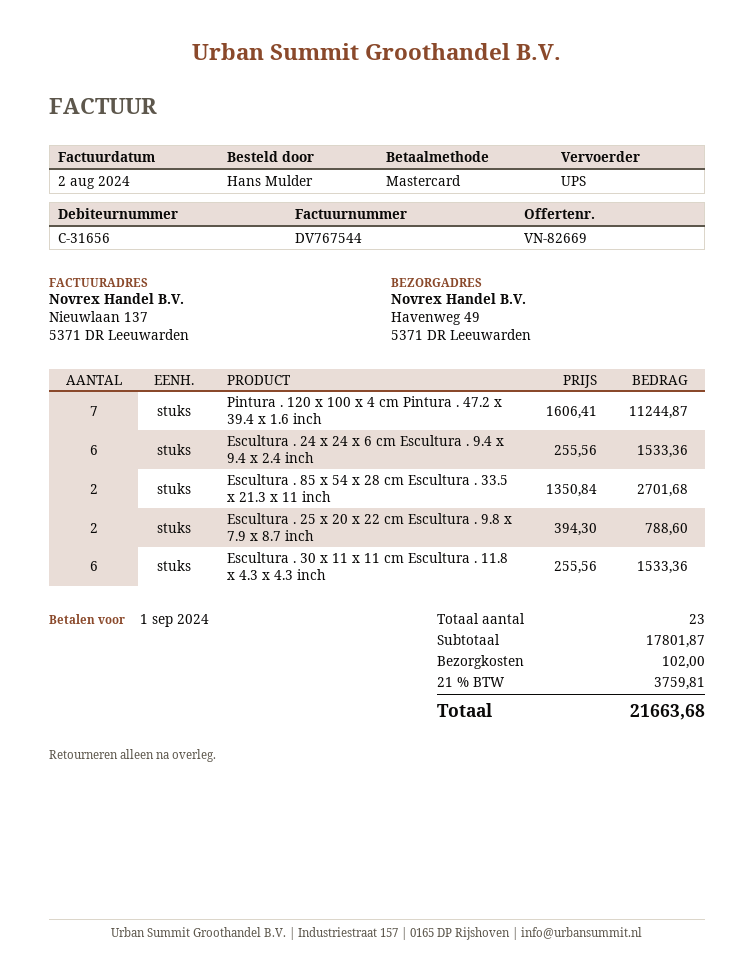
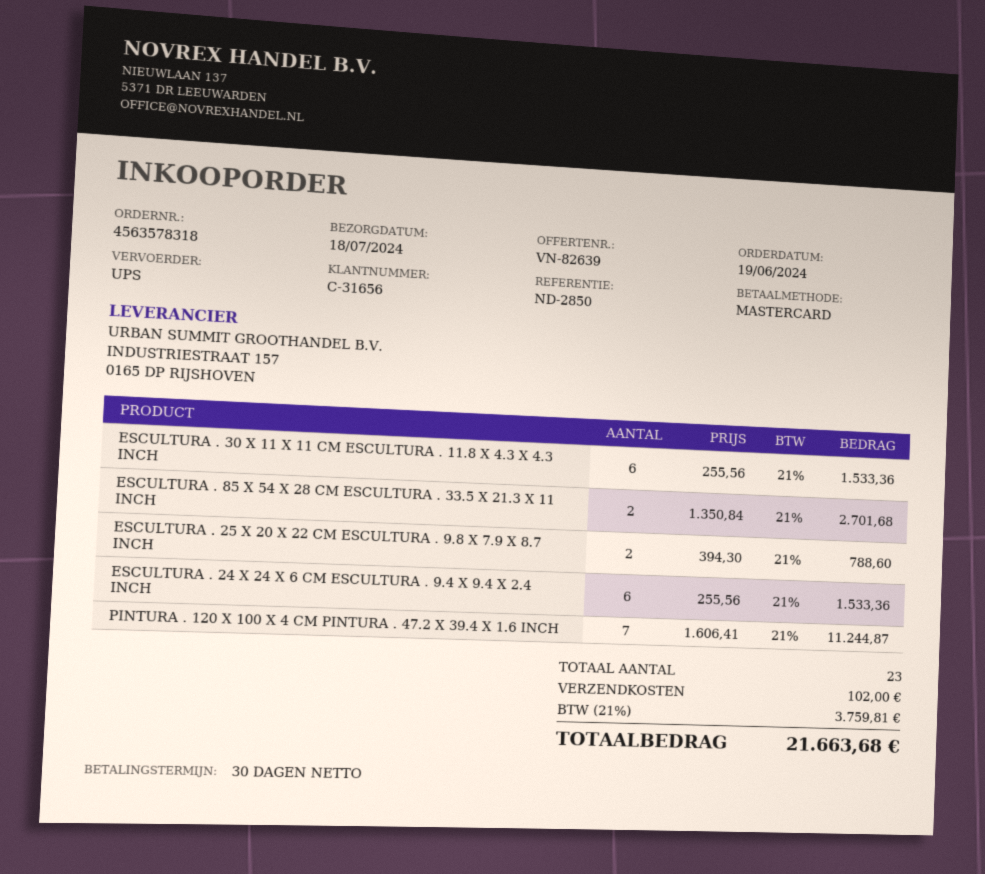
quote number: VN-82669 -> VN-82639

